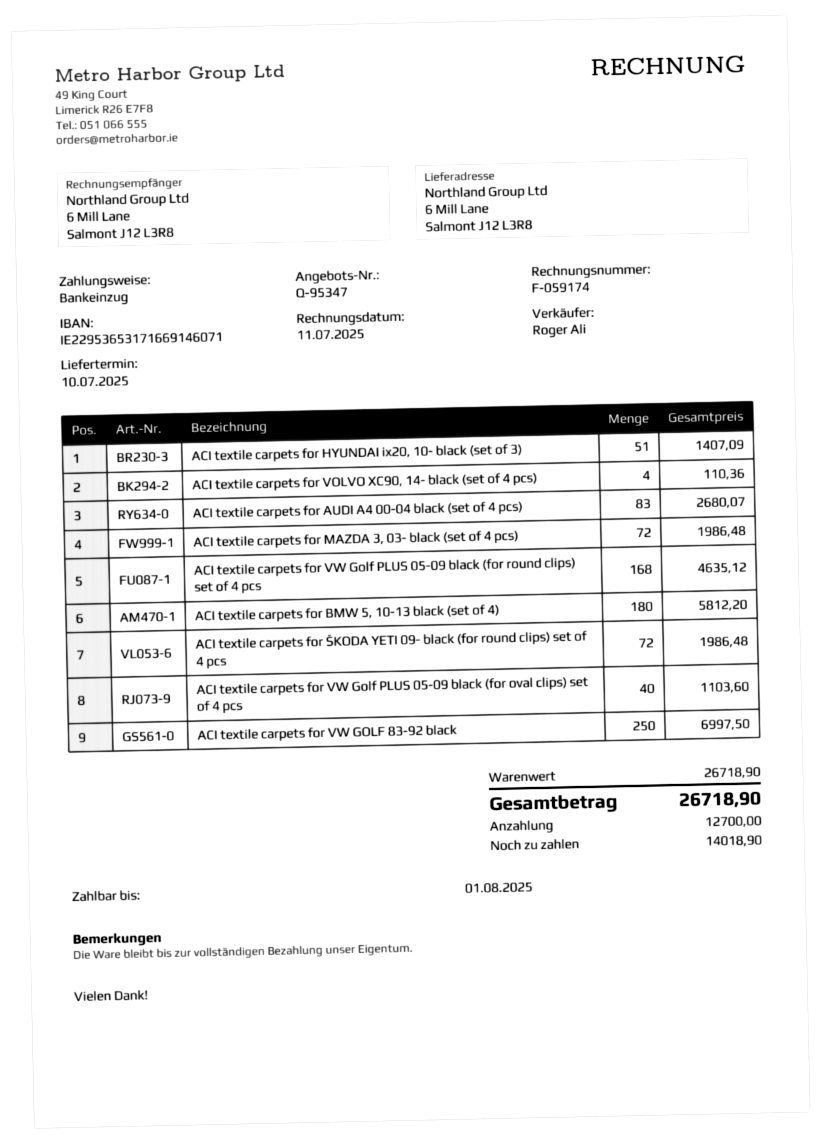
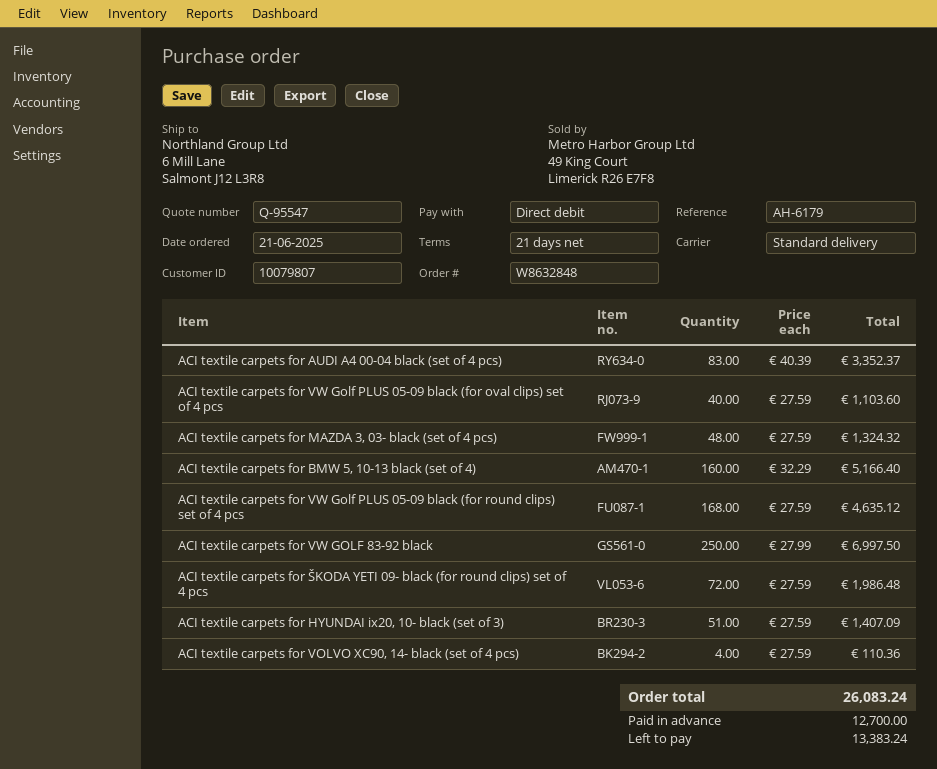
quote number: Q-95347 -> Q-95547
ACI textile carpets for AUDI A4 00-04 black (set of 4 pcs): 83 for 2680.07 -> 83 for 3352.37
ACI textile carpets for MAZDA 3, 03- black (set of 4 pcs): 72 for 1986.48 -> 48 for 1324.32
ACI textile carpets for BMW 5, 10-13 black (set of 4): 180 for 5812.20 -> 160 for 5166.40
total: 26718.90 -> 26083.24
balance: 14018.90 -> 13383.24

